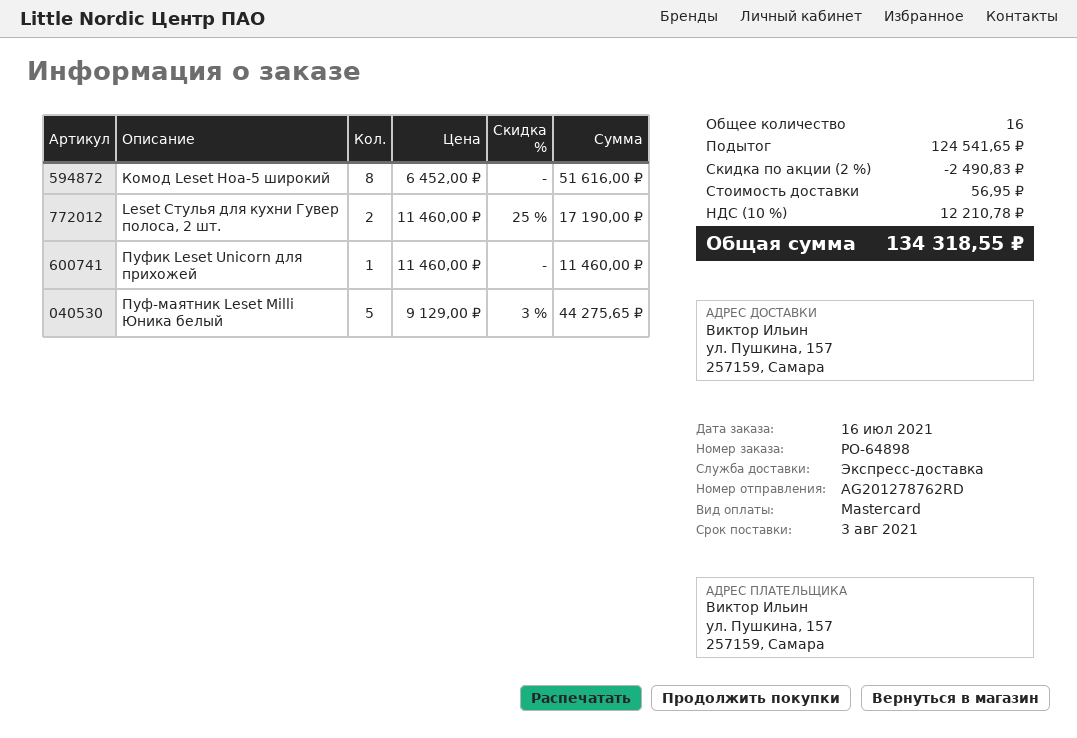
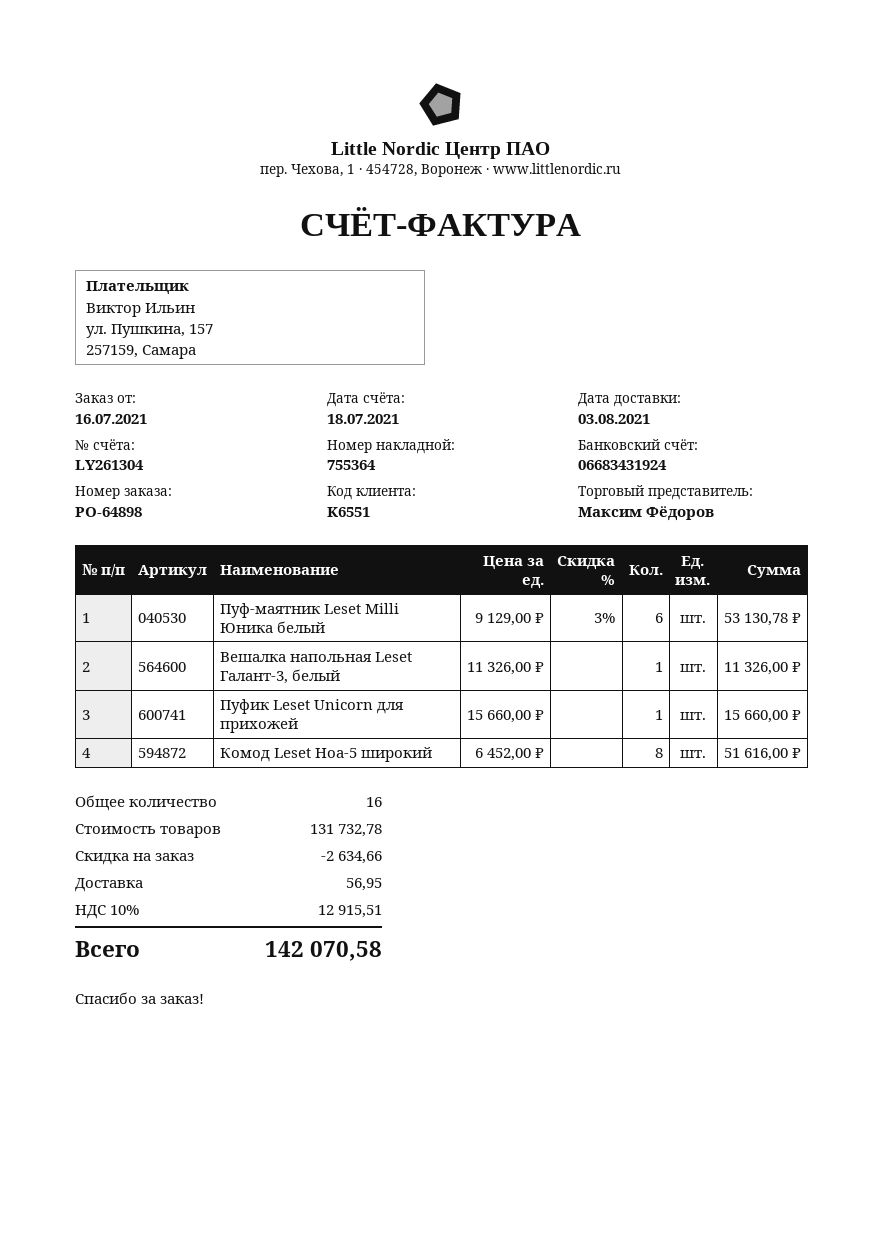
Leset Стулья для кухни Гувер полоса, 2 шт.: 2 x 11460.00 - 25% = 17190.00 -> none
Пуфик Leset Unicorn для прихожей: 1 x 11460.00 = 11460.00 -> 1 x 15660.00 = 15660.00
Пуф-маятник Leset Milli Юника белый: 5 x 9129.00 - 3% = 44275.65 -> 6 x 9129.00 - 3% = 53130.78
Вешалка напольная Leset Галант-3, белый: none -> 1 x 11326.00 = 11326.00
subtotal: 124541.65 -> 131732.78
discount: 2490.83 -> 2634.66
tax: 10% = 12210.78 -> 10% = 12915.51
total: 134318.55 -> 142070.58

